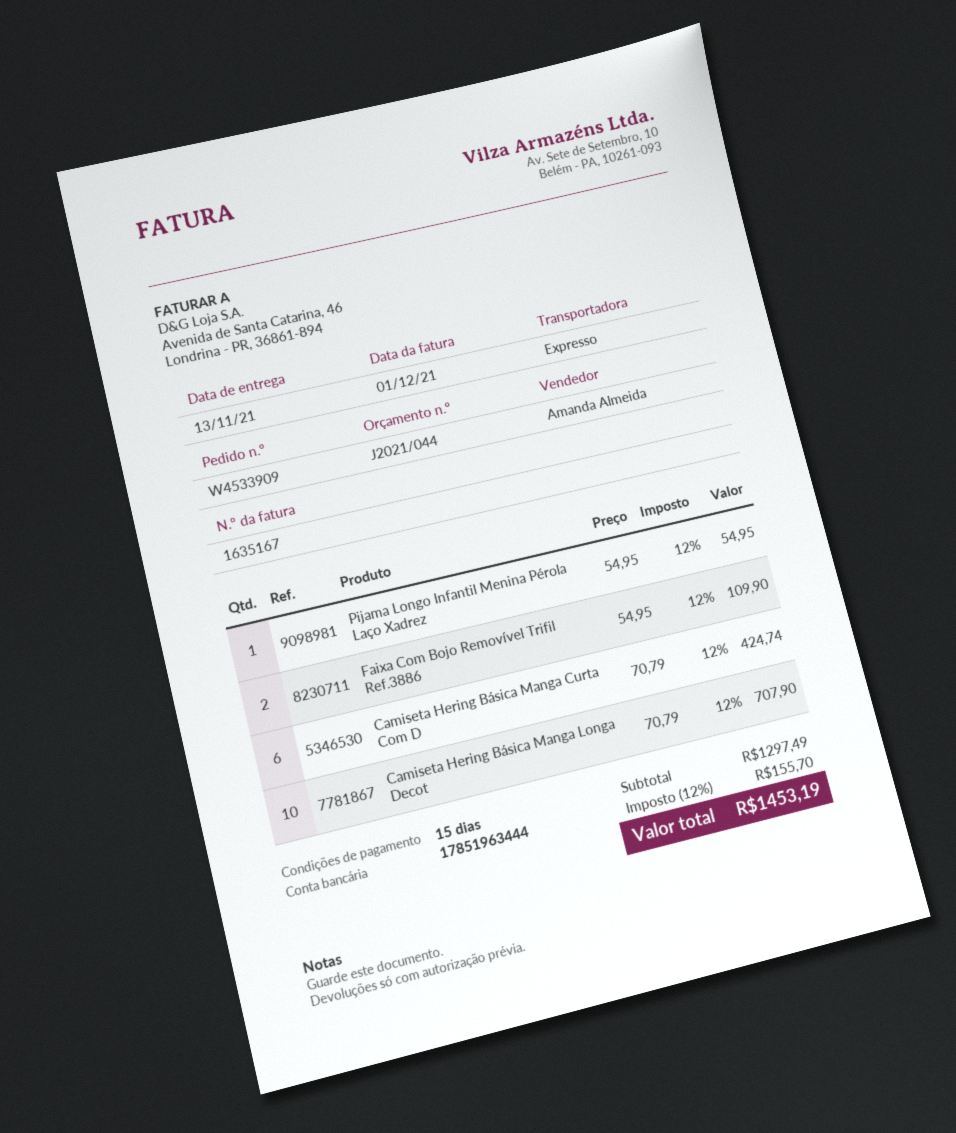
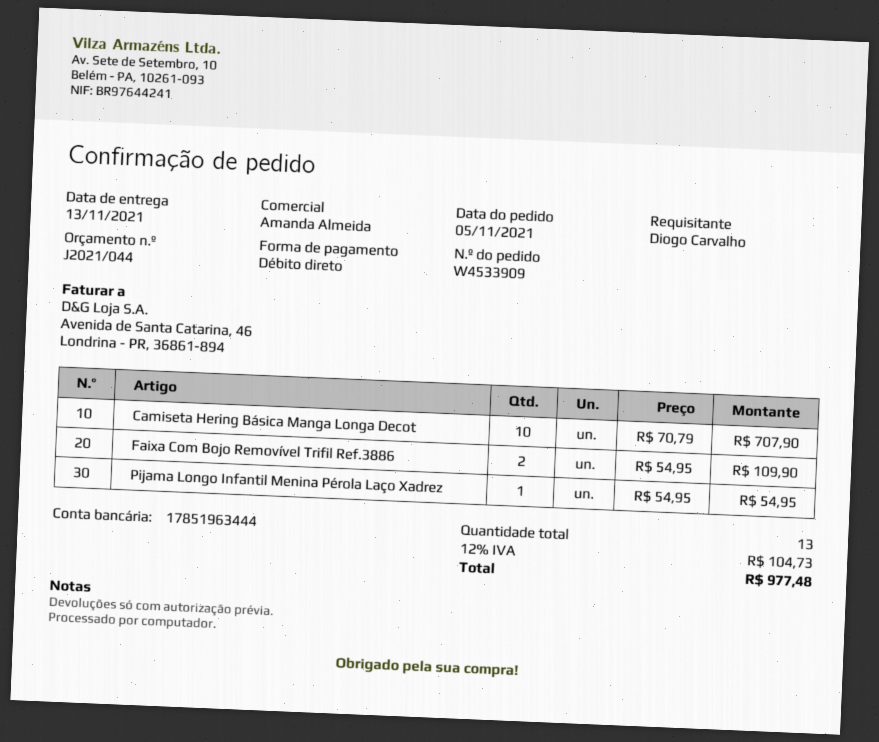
Camiseta Hering Básica Manga Curta Com D: 6 x 70.79 = 424.74 -> none
tax: 12% = 155.70 -> 12% = 104.73
total: 1453.19 -> 977.48

